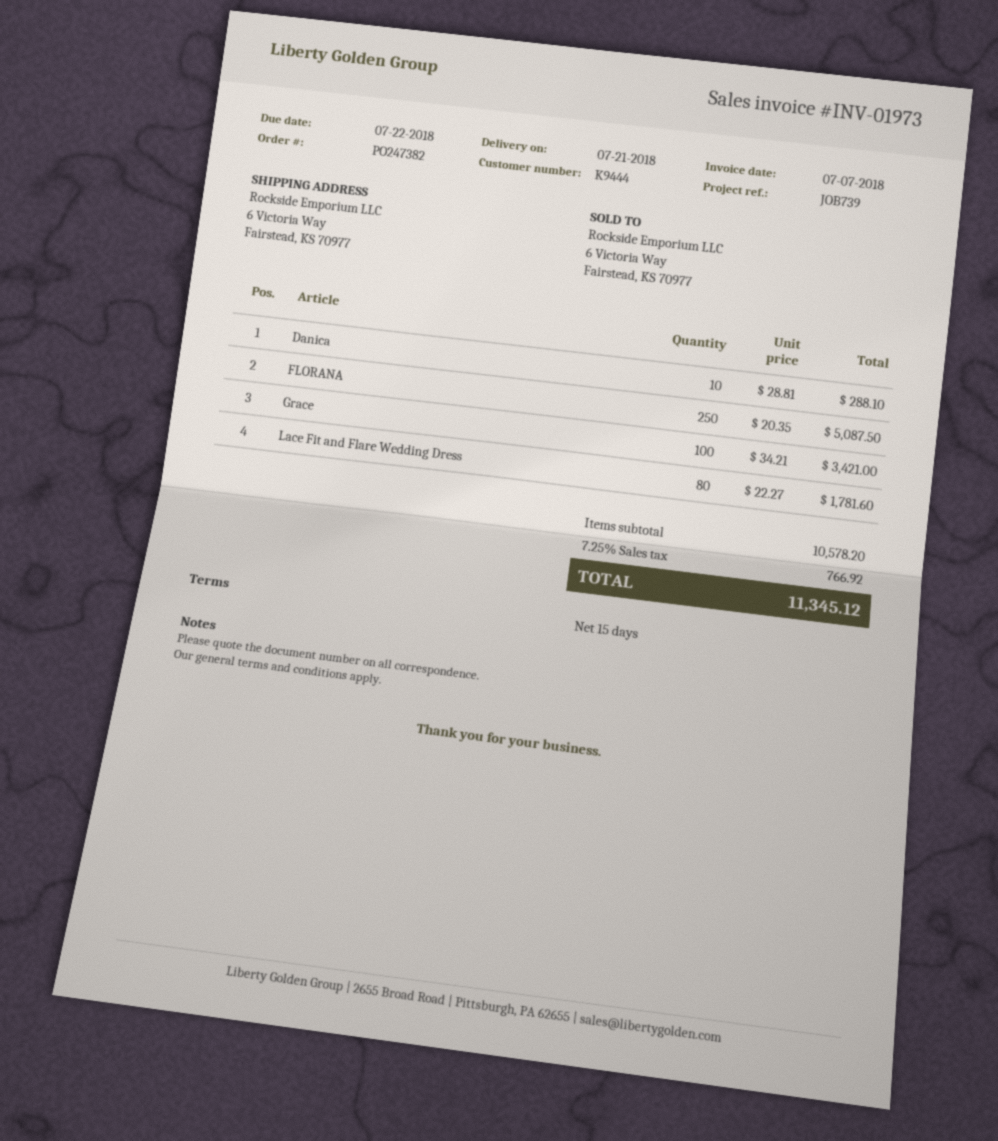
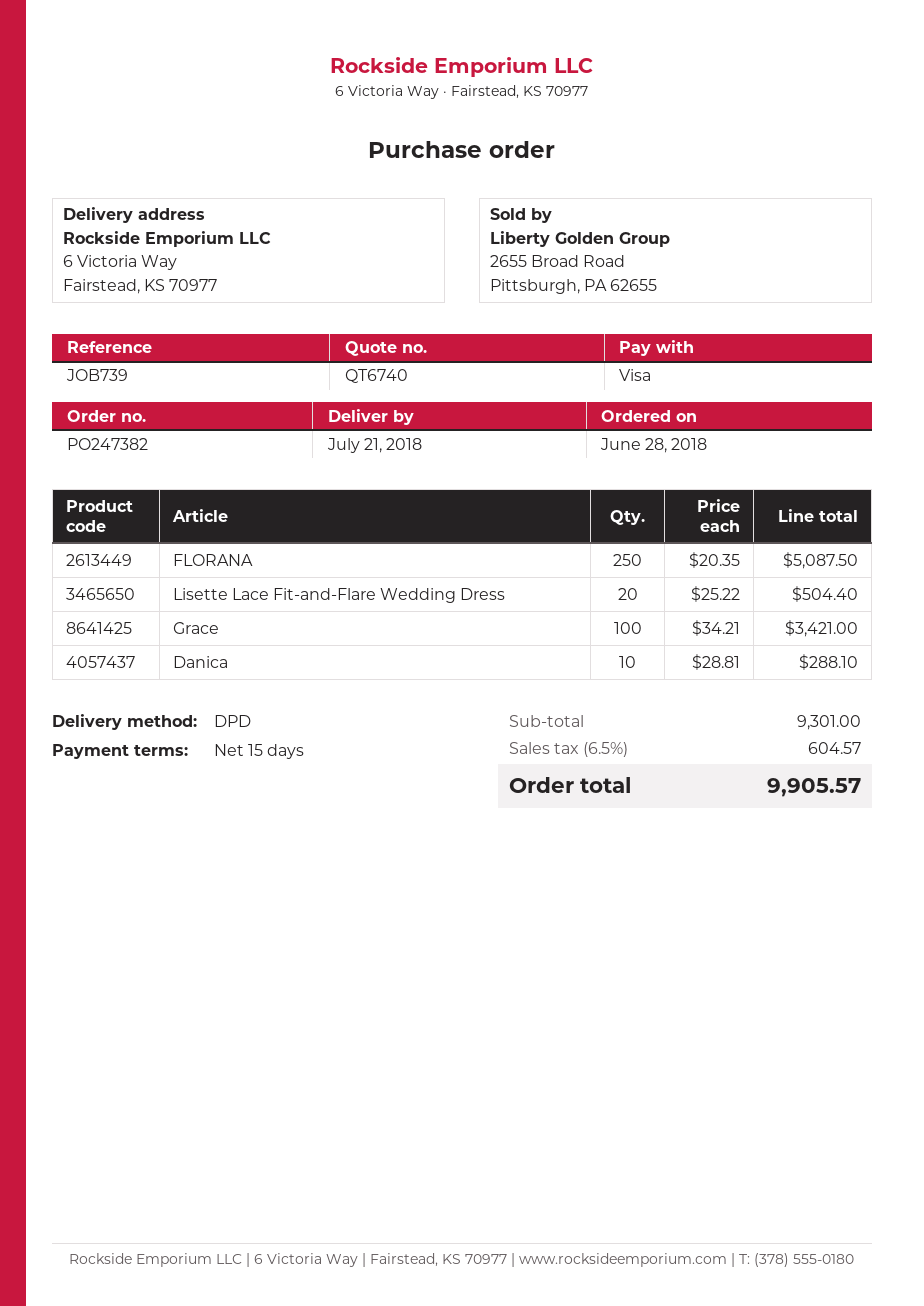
Lace Fit and Flare Wedding Dress: 80 x 22.27 = 1781.60 -> none
Lisette Lace Fit-and-Flare Wedding Dress: none -> 20 x 25.22 = 504.40
subtotal: 10578.20 -> 9301.00
tax: 7.25% = 766.92 -> 6.5% = 604.57
total: 11345.12 -> 9905.57

